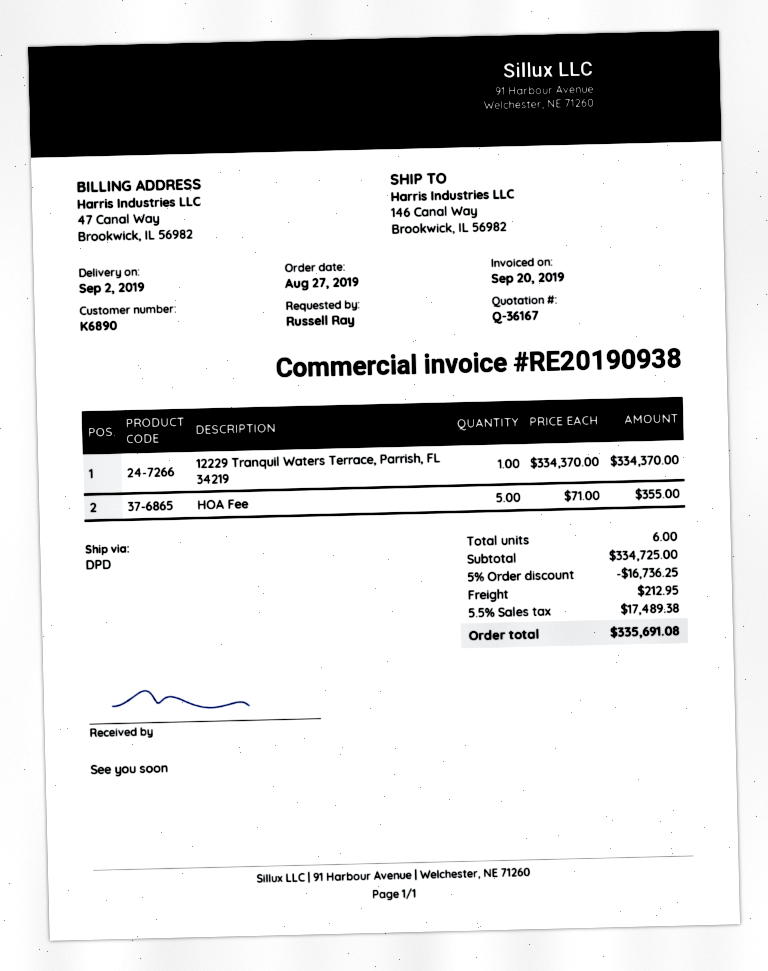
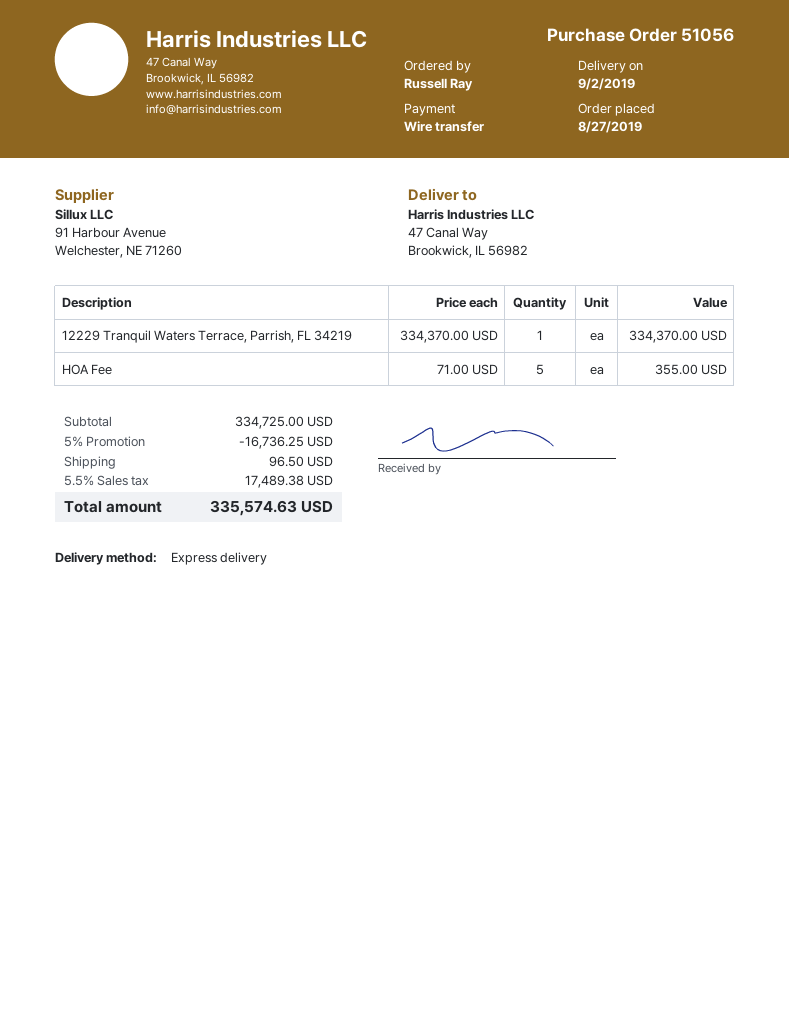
shipping method: DPD -> express
ship to: 146 Canal Way, Brookwick, IL 56982 -> 47 Canal Way, Brookwick, IL 56982
shipping: 212.95 -> 96.50
total: 335691.08 -> 335574.63

